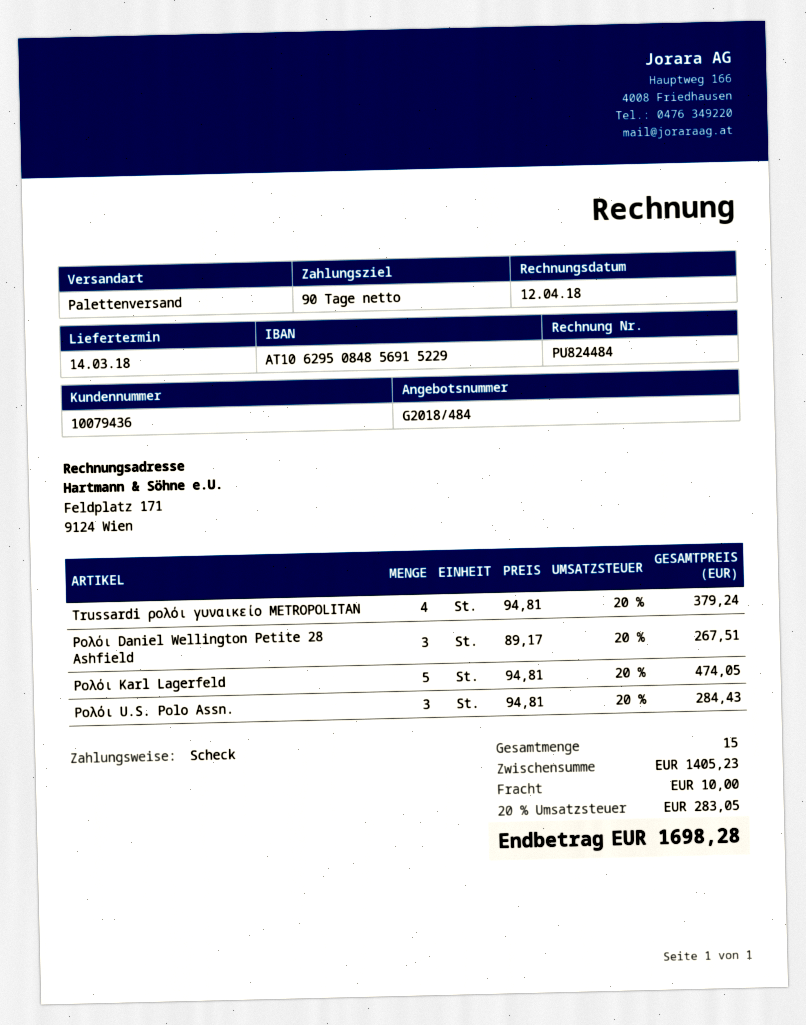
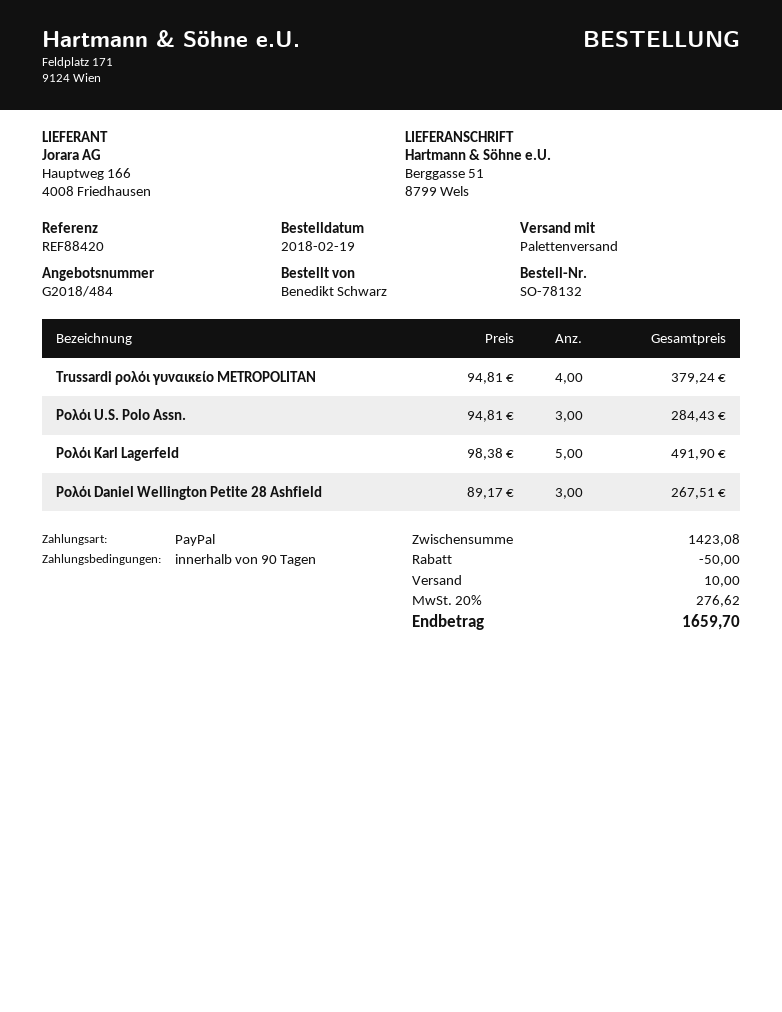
payment method: cheque -> PayPal
Ρολόι Karl Lagerfeld: 5 x 94.81 = 474.05 -> 5 x 98.38 = 491.90
subtotal: 1405.23 -> 1423.08
discount: none -> 50.00
tax: 20% = 283.05 -> 20% = 276.62
total: 1698.28 -> 1659.70

